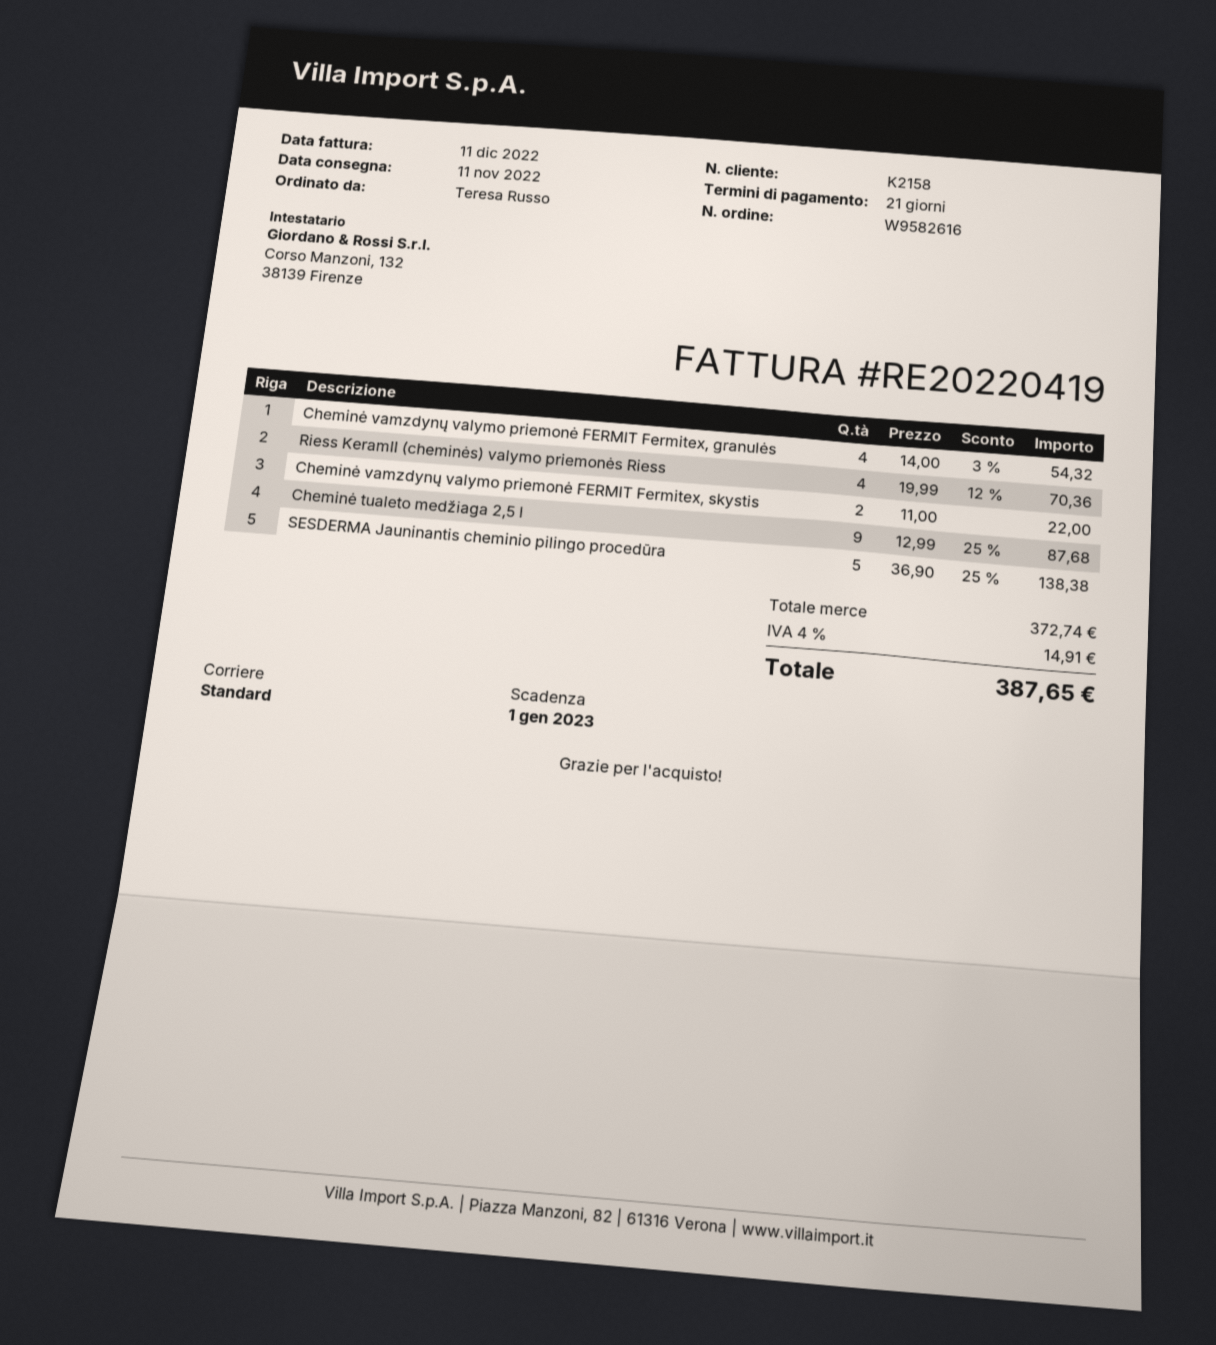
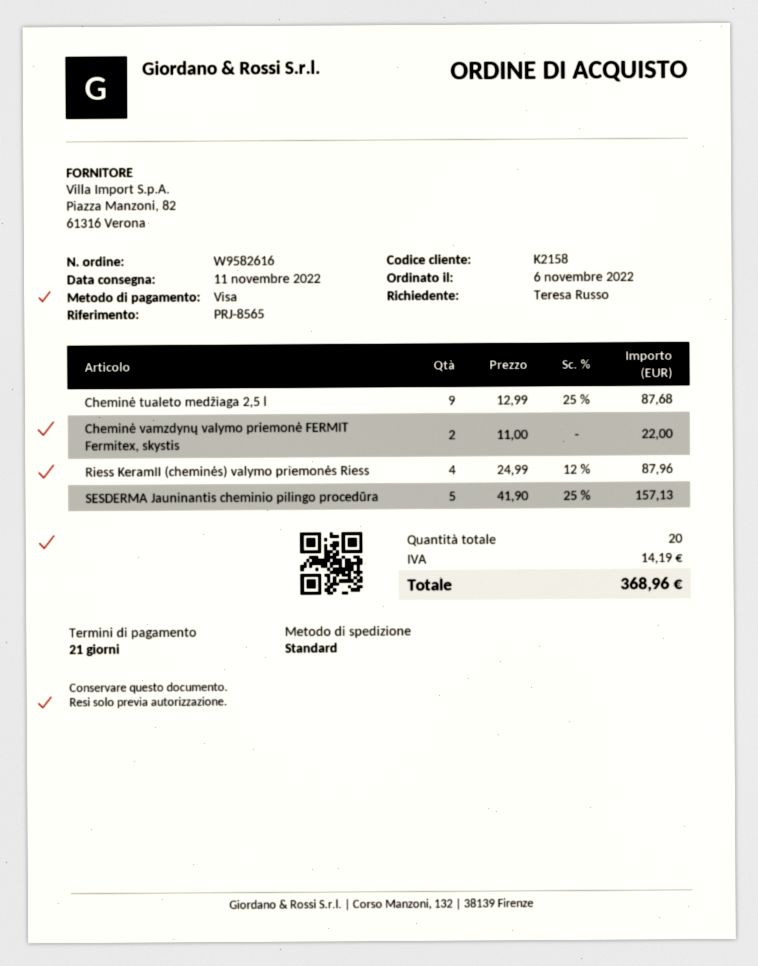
Cheminė vamzdynų valymo priemonė FERMIT Fermitex, granulės: 4 x 14.00 - 3% = 54.32 -> none
Riess KeramII (cheminės) valymo priemonės Riess: 4 x 19.99 - 12% = 70.36 -> 4 x 24.99 - 12% = 87.96
SESDERMA Jauninantis cheminio pilingo procedūra: 5 x 36.90 - 25% = 138.38 -> 5 x 41.90 - 25% = 157.13
tax: 14.91 -> 14.19
total: 387.65 -> 368.96

